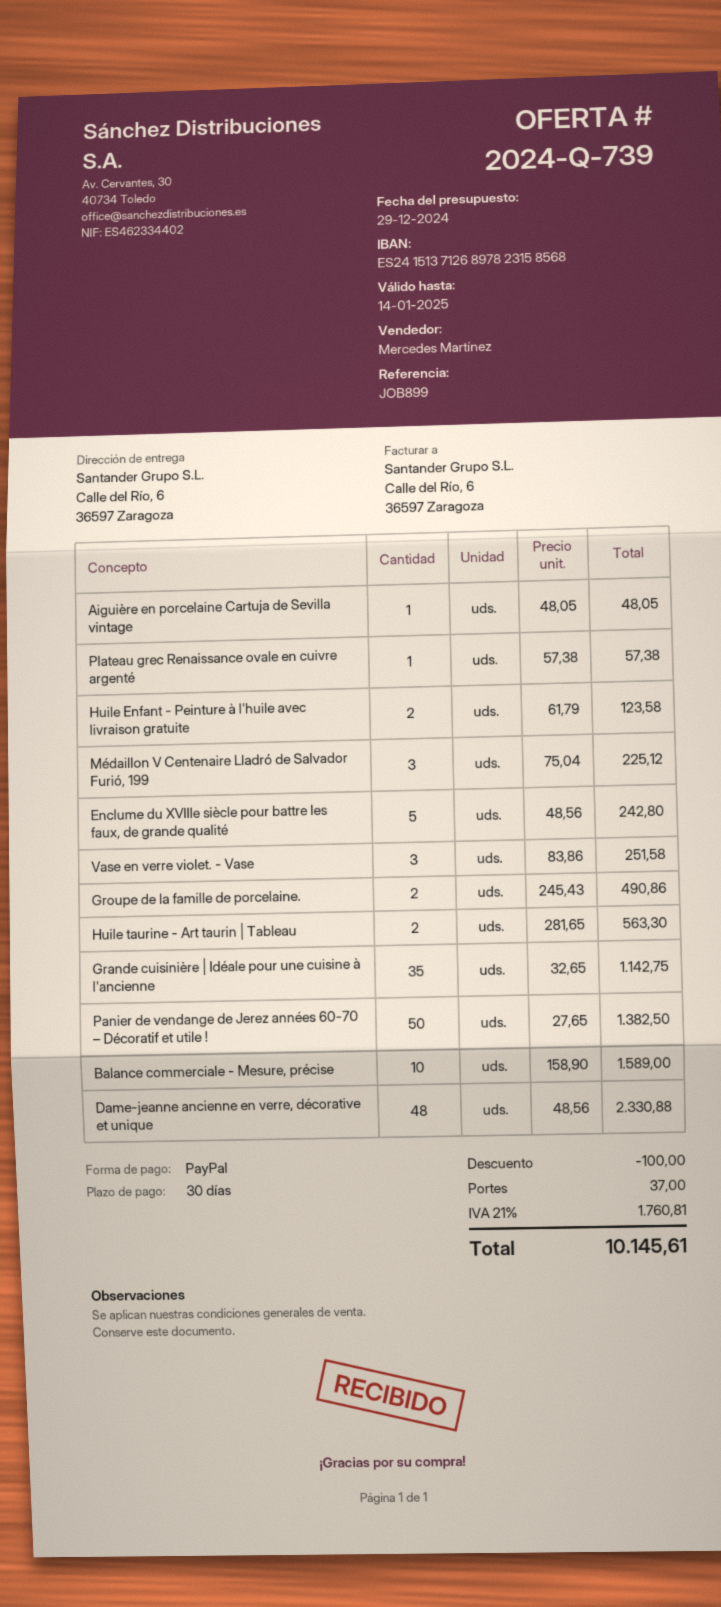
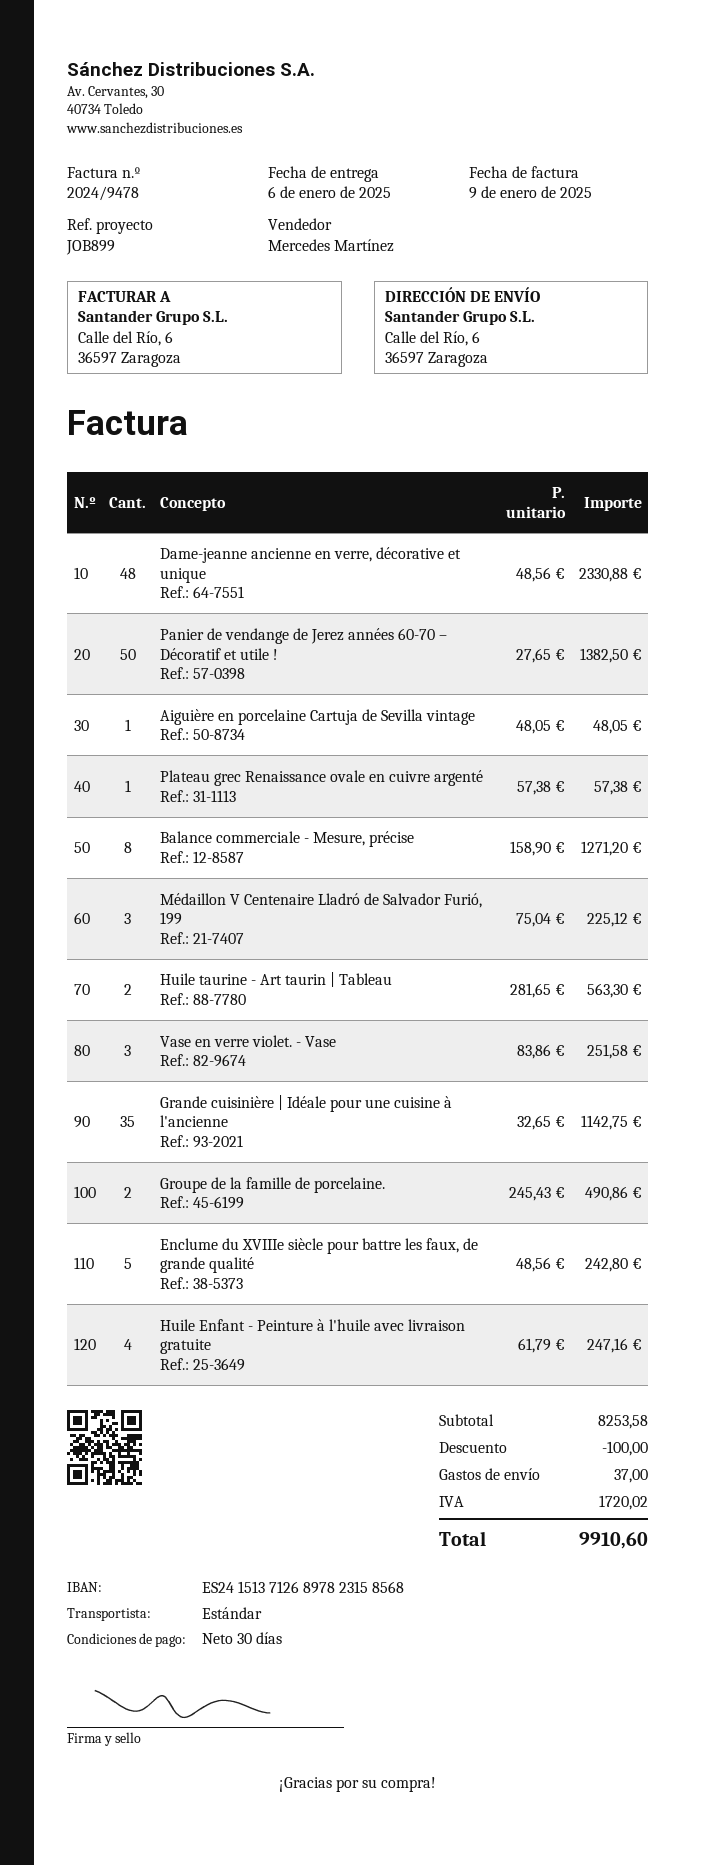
Huile Enfant - Peinture à l'huile avec livraison gratuite: 2 x 61.79 = 123.58 -> 4 x 61.79 = 247.16
Balance commerciale - Mesure, précise: 10 x 158.90 = 1589.00 -> 8 x 158.90 = 1271.20
tax: 1760.81 -> 1720.02
total: 10145.61 -> 9910.60

